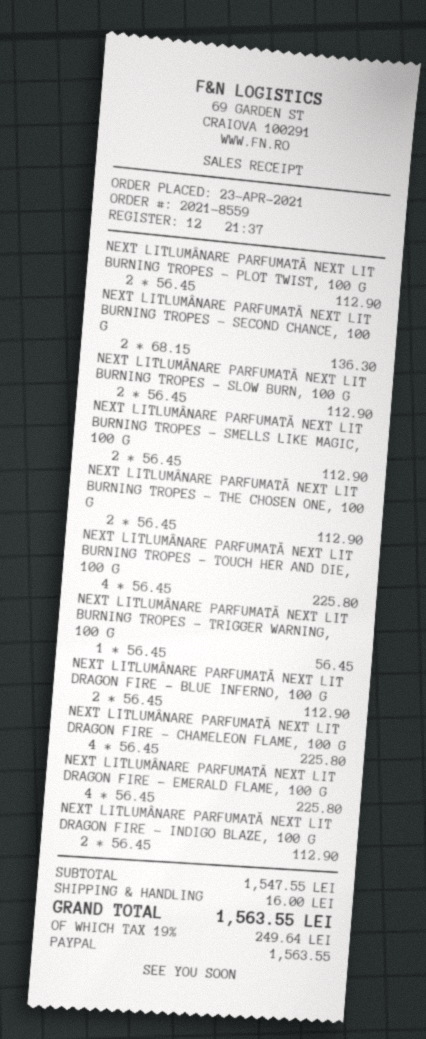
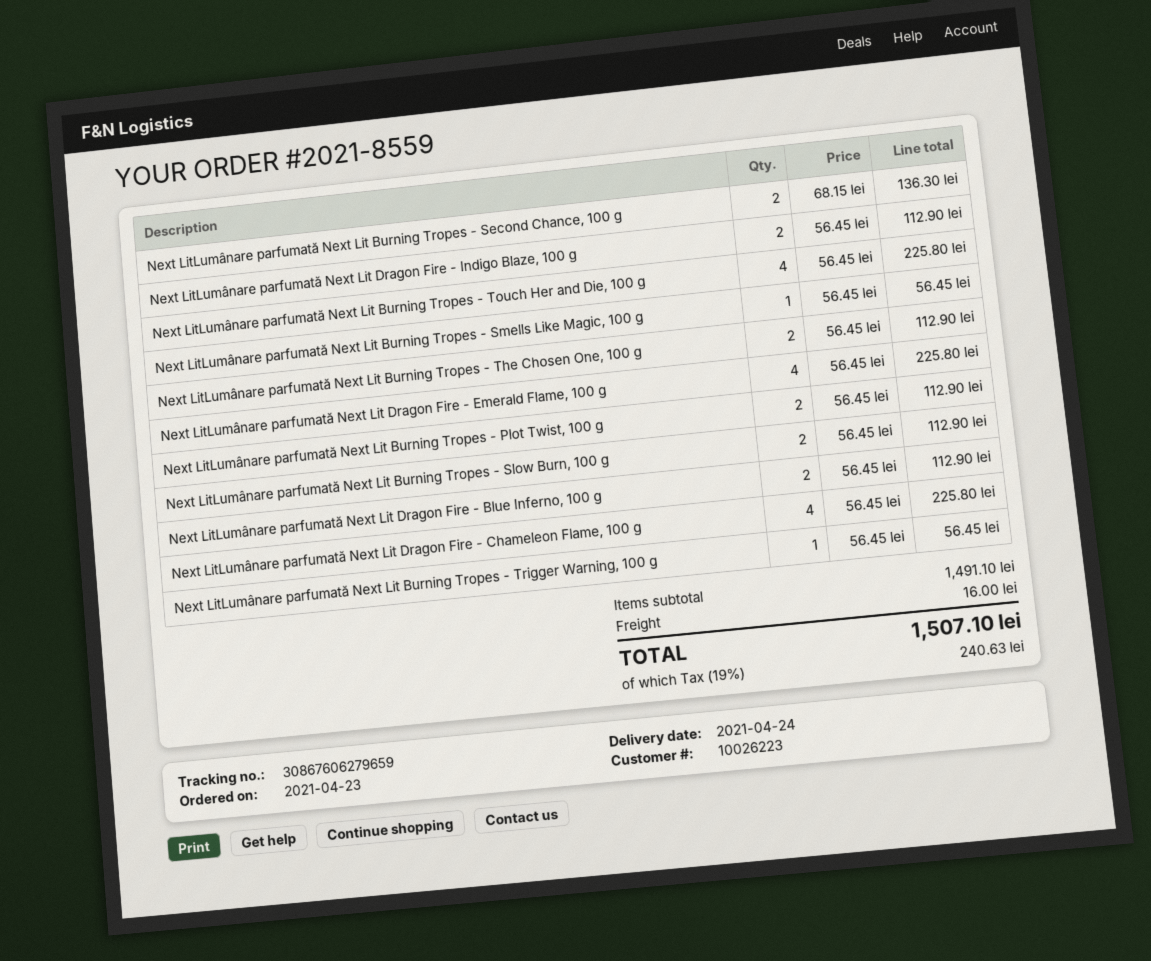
NEXT LITLUMÂNARE PARFUMATĂ NEXT LIT BURNING TROPES - SMELLS LIKE MAGIC, 100 G: 2 x 56.45 = 112.90 -> 1 x 56.45 = 56.45
subtotal: 1547.55 -> 1491.10
tax: 19% = 249.64 -> 19% = 240.63
total: 1563.55 -> 1507.10

